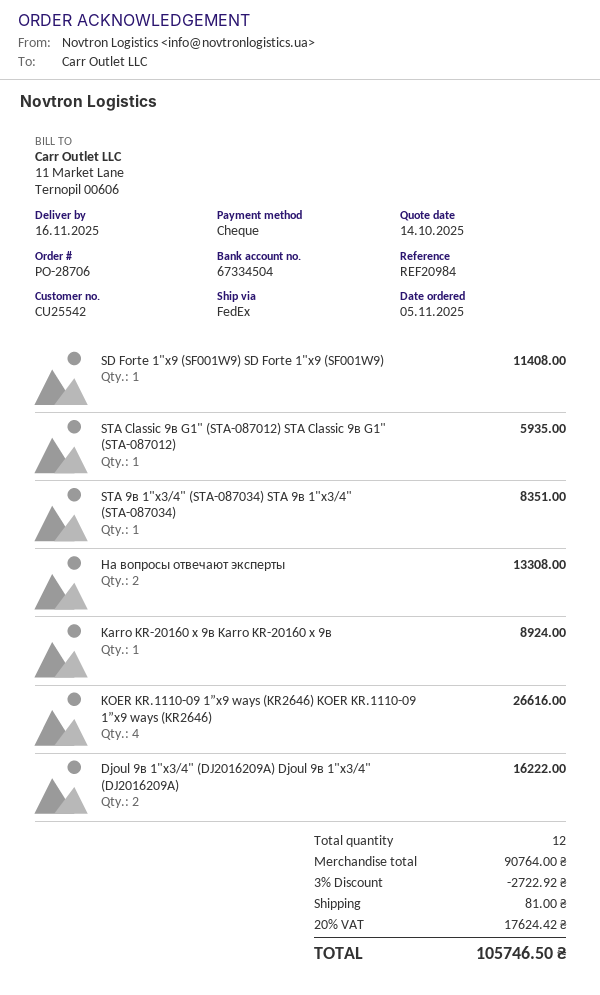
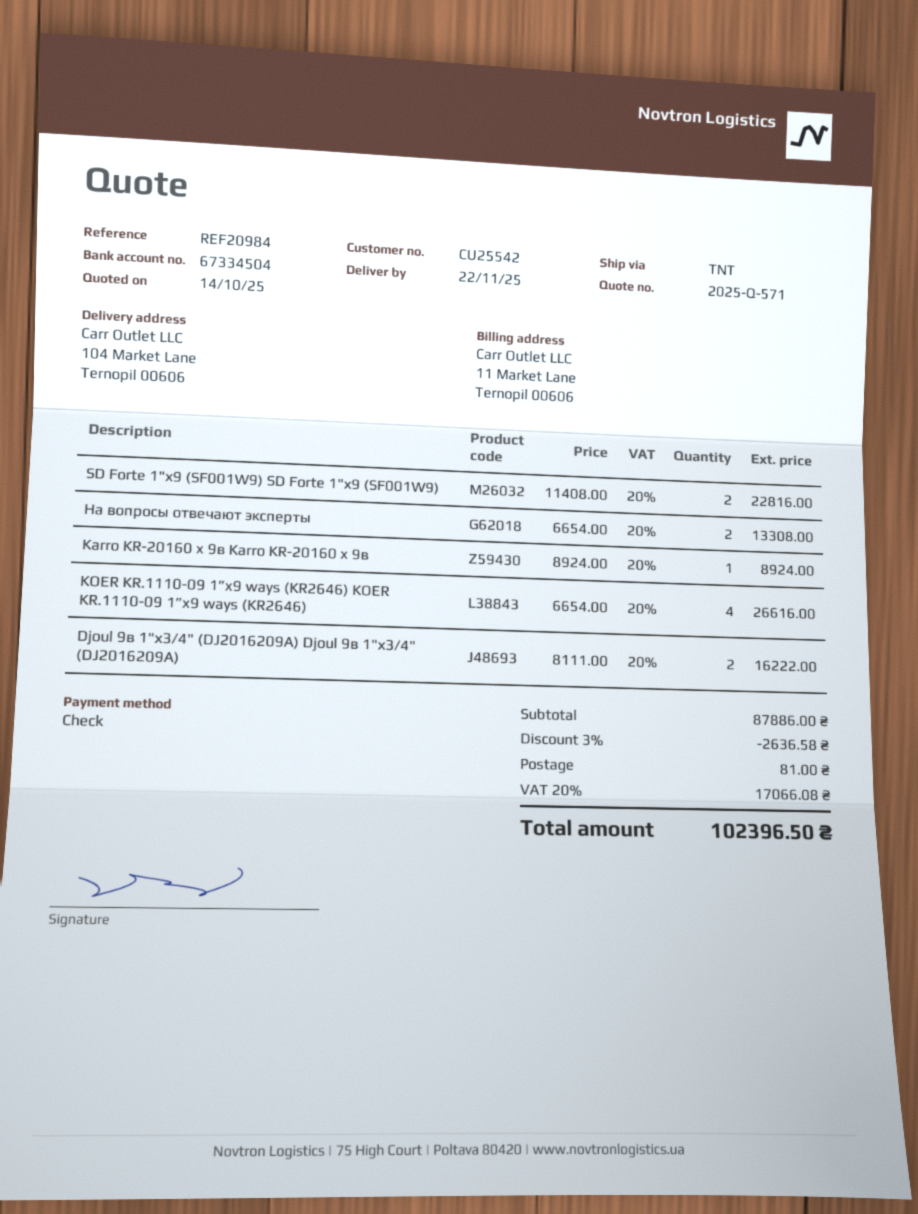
delivery date: 2025-11-16 -> 2025-11-22
shipping method: FedEx -> TNT
SD Forte 1"х9 (SF001W9) SD Forte 1"х9 (SF001W9): 1 for 11408.00 -> 2 for 22816.00
STA Classic 9в G1" (STA-087012) STA Classic 9в G1" (STA-087012): 1 for 5935.00 -> none
STA 9в 1"х3/4" (STA-087034) STA 9в 1"х3/4" (STA-087034): 1 for 8351.00 -> none
subtotal: 90764.00 -> 87886.00
discount: 3% = 2722.92 -> 3% = 2636.58
tax: 20% = 17624.42 -> 20% = 17066.08
total: 105746.50 -> 102396.50

